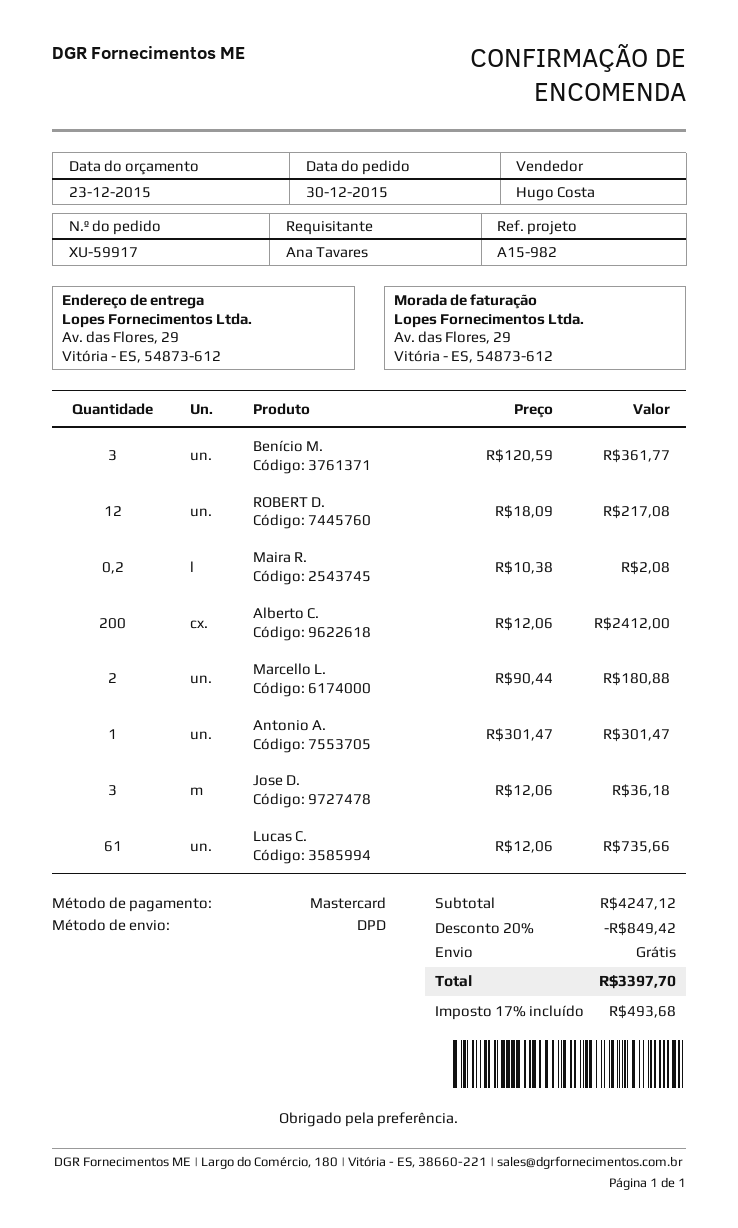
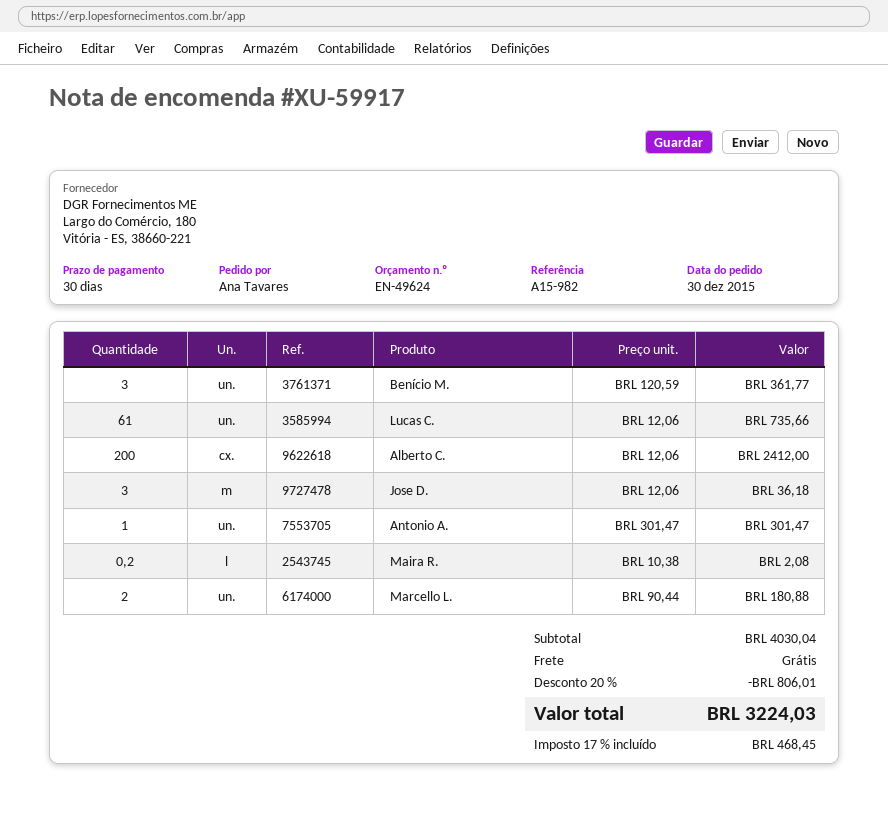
ROBERT D.: 12 x 18.09 = 217.08 -> none
subtotal: 4247.12 -> 4030.04
discount: 20% = 849.42 -> 20% = 806.01
tax: 17% = 493.68 -> 17% = 468.45
total: 3397.70 -> 3224.03

